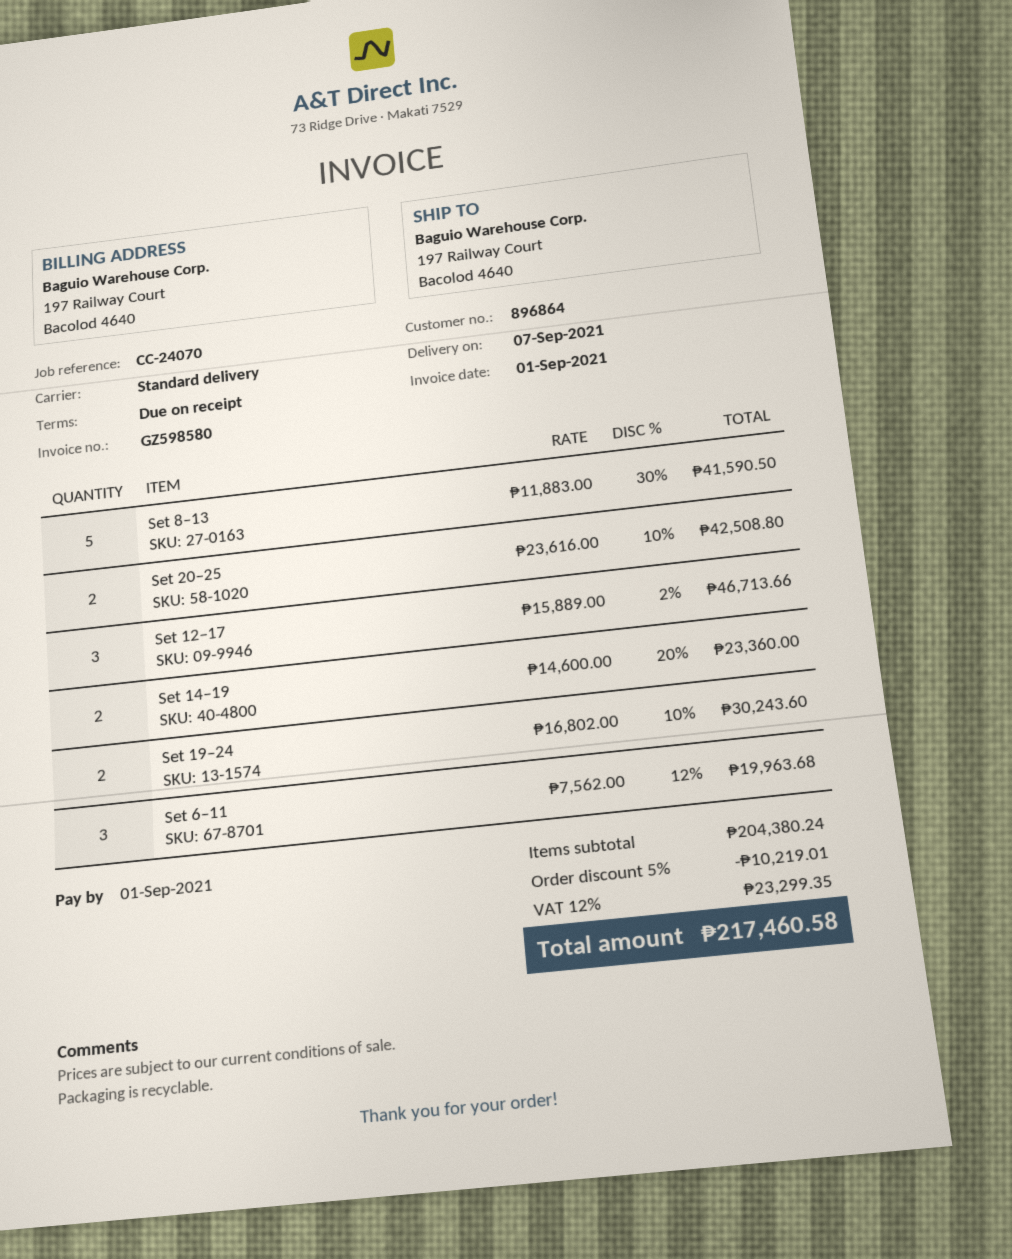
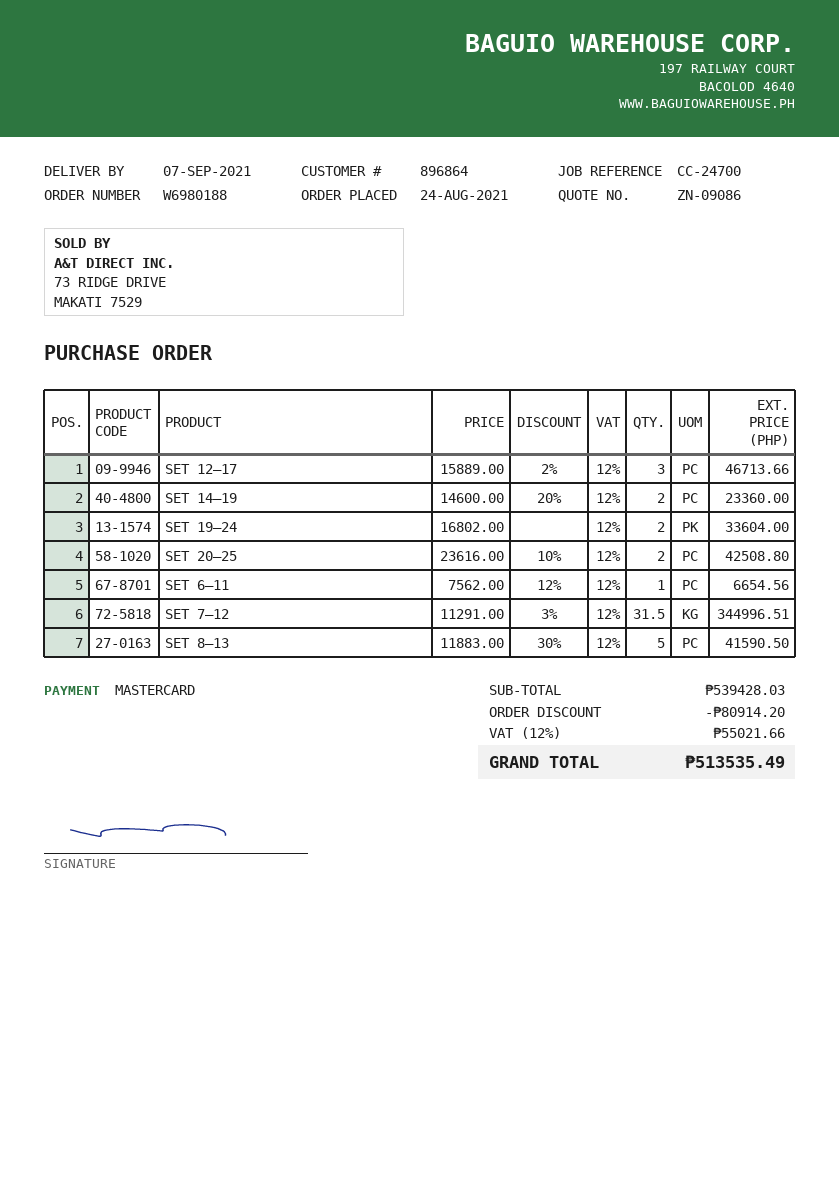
reference: CC-24070 -> CC-24700
Set 19–24: 2 x 16802.00 - 10% = 30243.60 -> 2 x 16802.00 = 33604.00
Set 6–11: 3 x 7562.00 - 12% = 19963.68 -> 1 x 7562.00 - 12% = 6654.56
SET 7–12: none -> 31.5 x 11291.00 - 3% = 344996.51
subtotal: 204380.24 -> 539428.03
discount: 10219.01 -> 80914.20
tax: 12% = 23299.35 -> 12% = 55021.66
total: 217460.58 -> 513535.49

